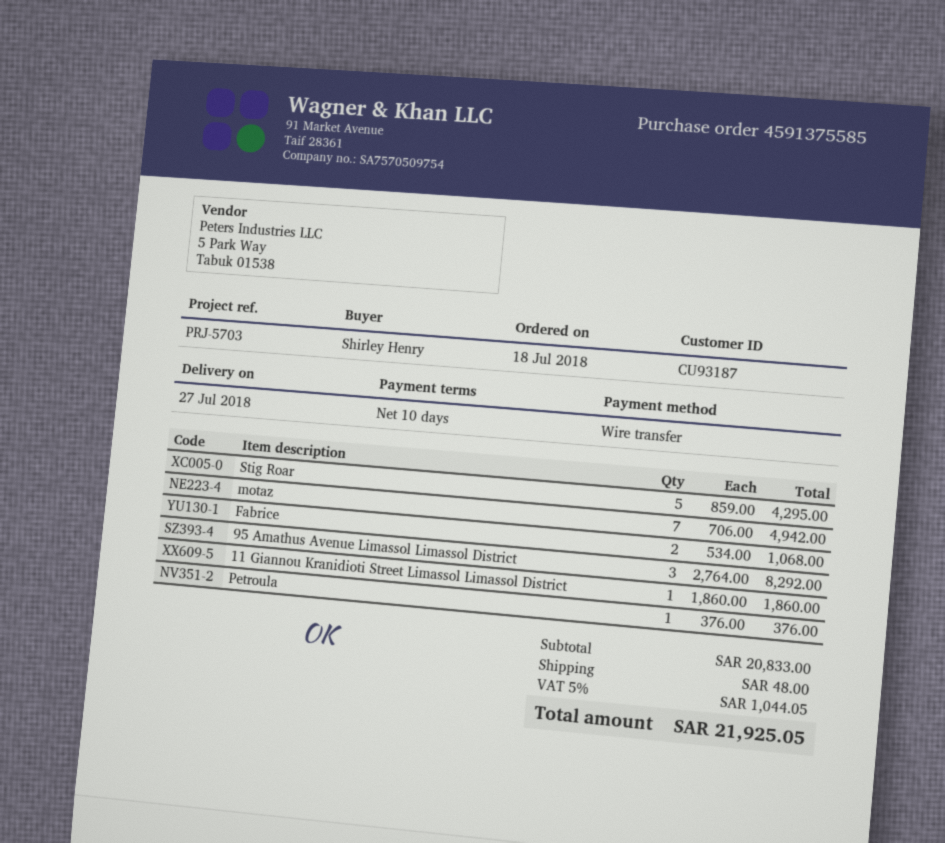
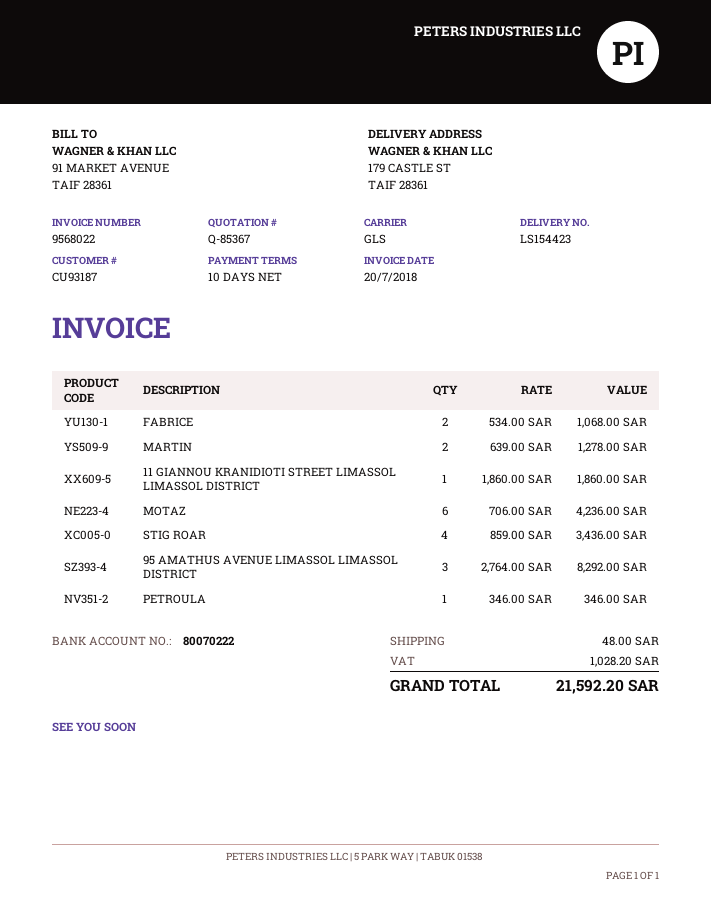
Stig Roar: 5 x 859.00 = 4295.00 -> 4 x 859.00 = 3436.00
motaz: 7 x 706.00 = 4942.00 -> 6 x 706.00 = 4236.00
Petroula: 1 x 376.00 = 376.00 -> 1 x 346.00 = 346.00
MARTIN: none -> 2 x 639.00 = 1278.00
tax: 1044.05 -> 1028.20
total: 21925.05 -> 21592.20

